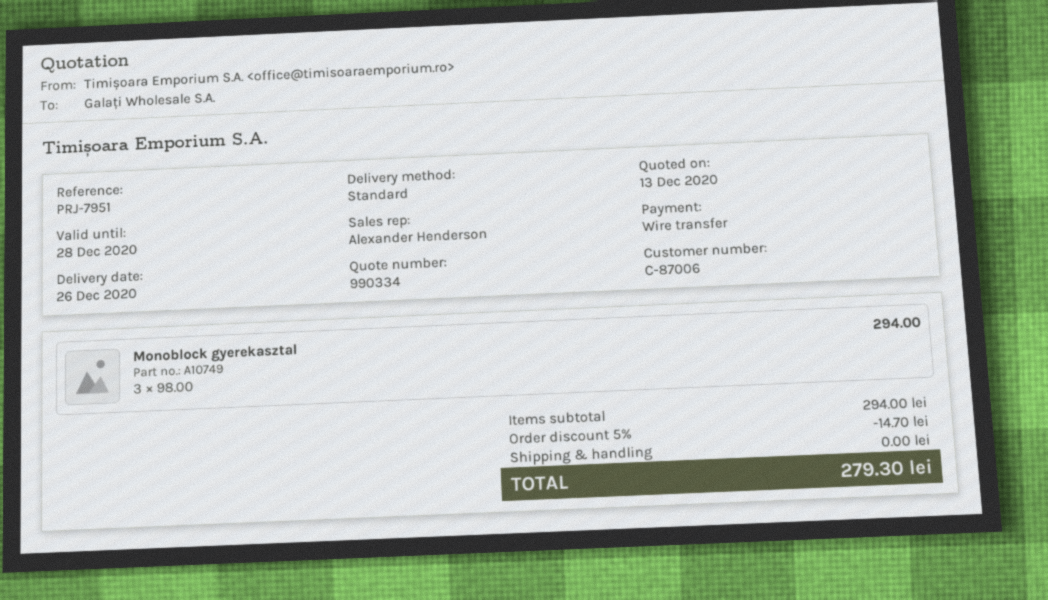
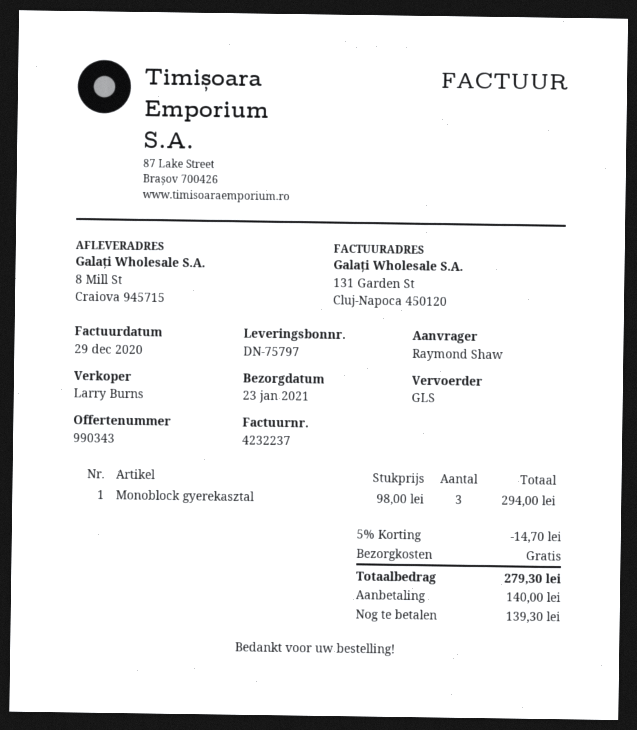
quote number: 990334 -> 990343
delivery date: 2020-12-26 -> 2021-01-23
sales rep: Alexander Henderson -> Larry Burns
shipping method: standard -> GLS

